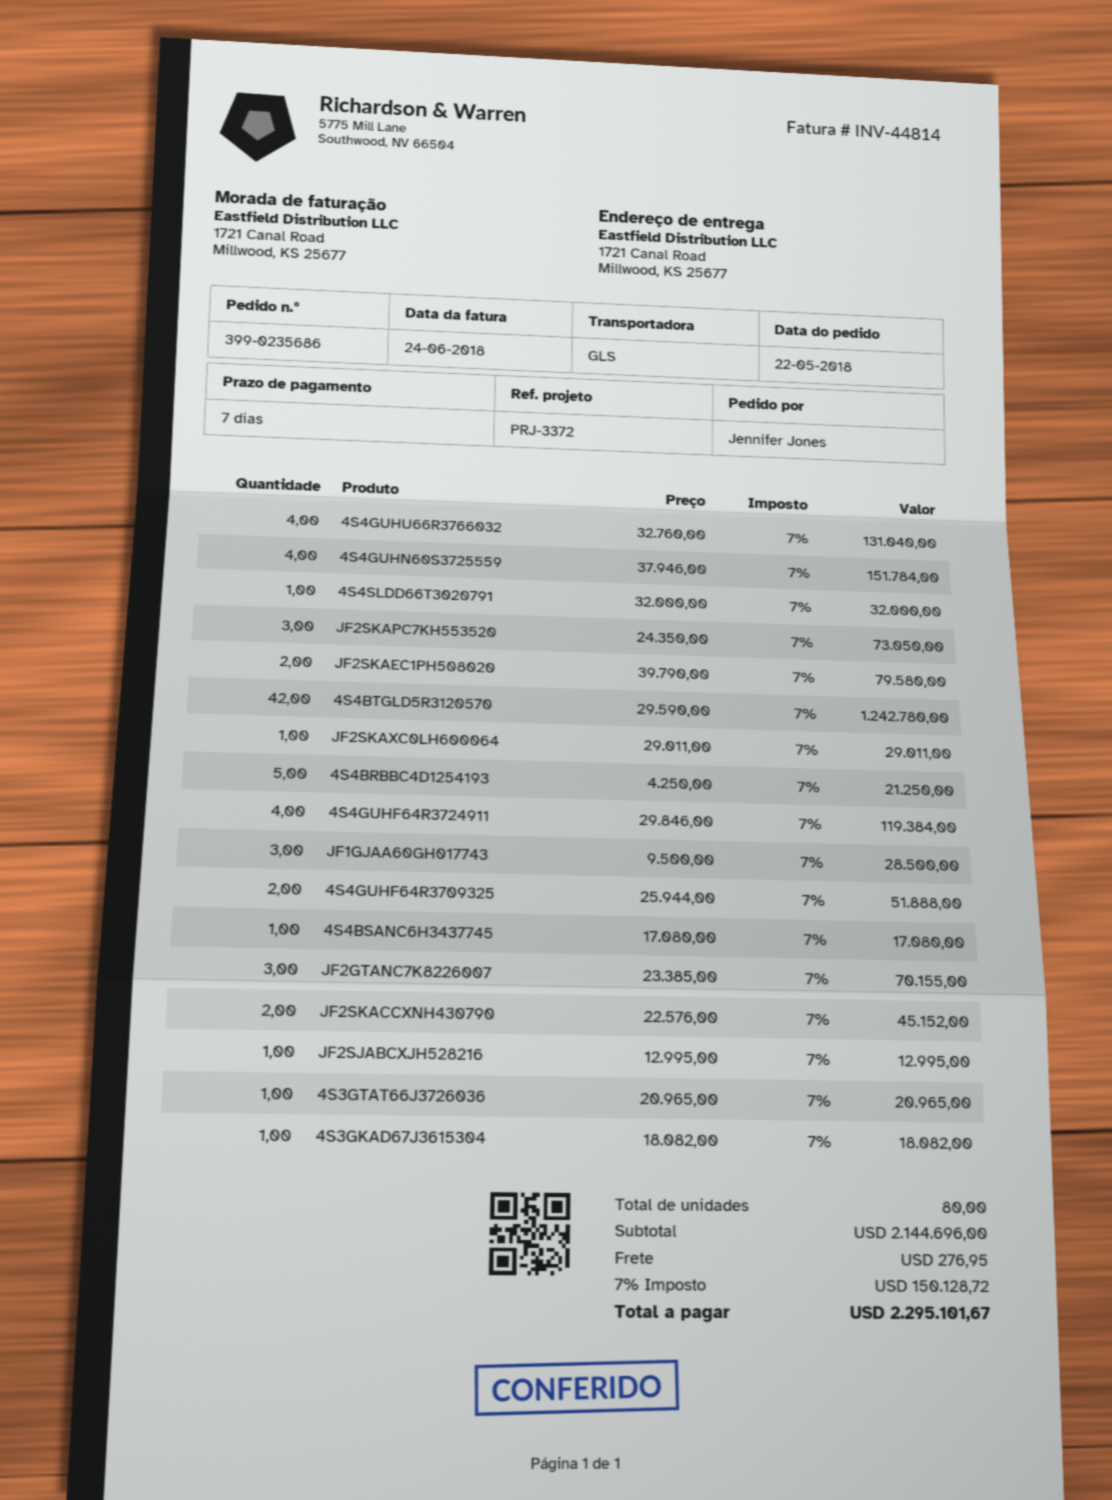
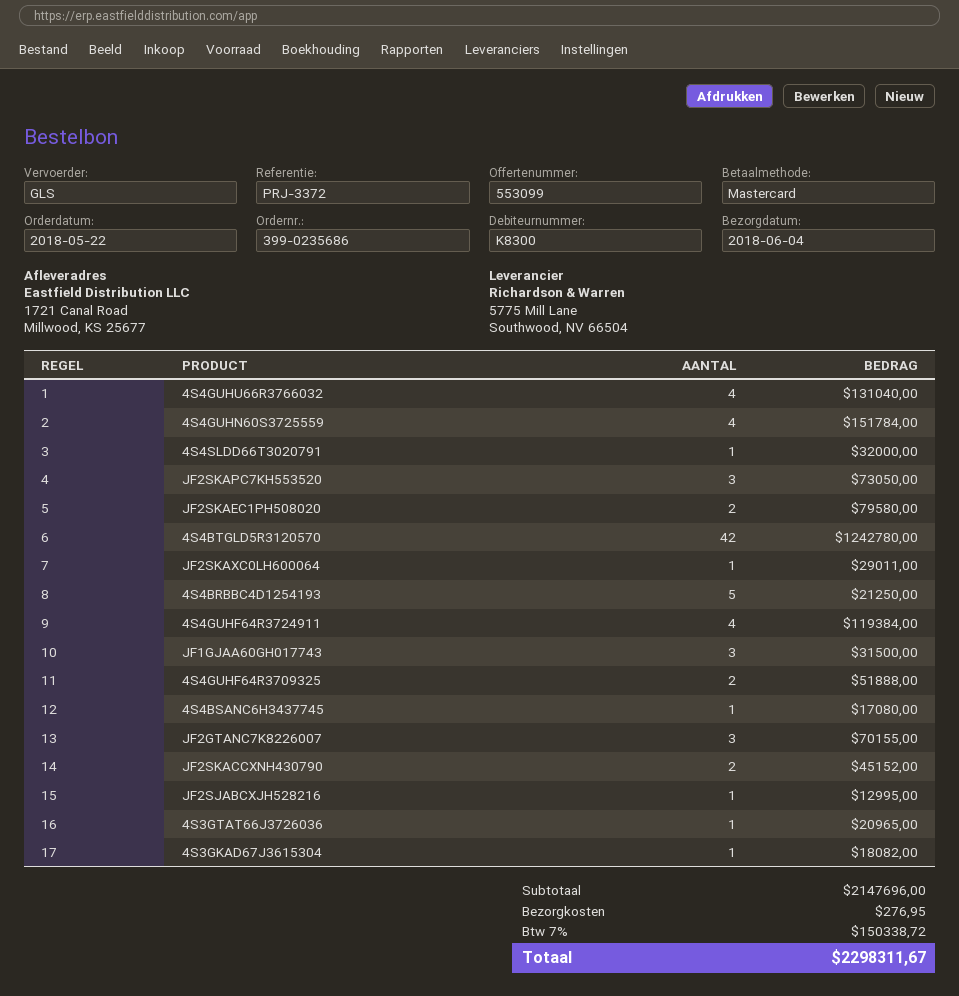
JF1GJAA60GH017743: 3 for 28500.00 -> 3 for 31500.00
subtotal: 2144696.00 -> 2147696.00
tax: 7% = 150128.72 -> 7% = 150338.72
total: 2295101.67 -> 2298311.67

